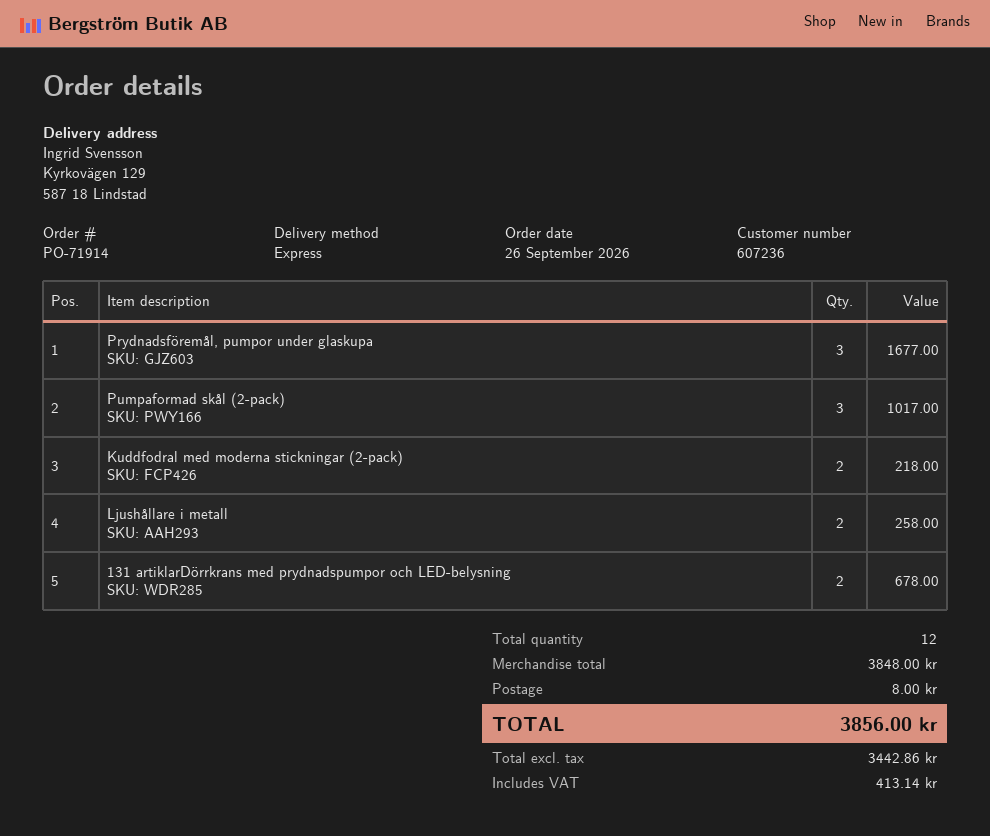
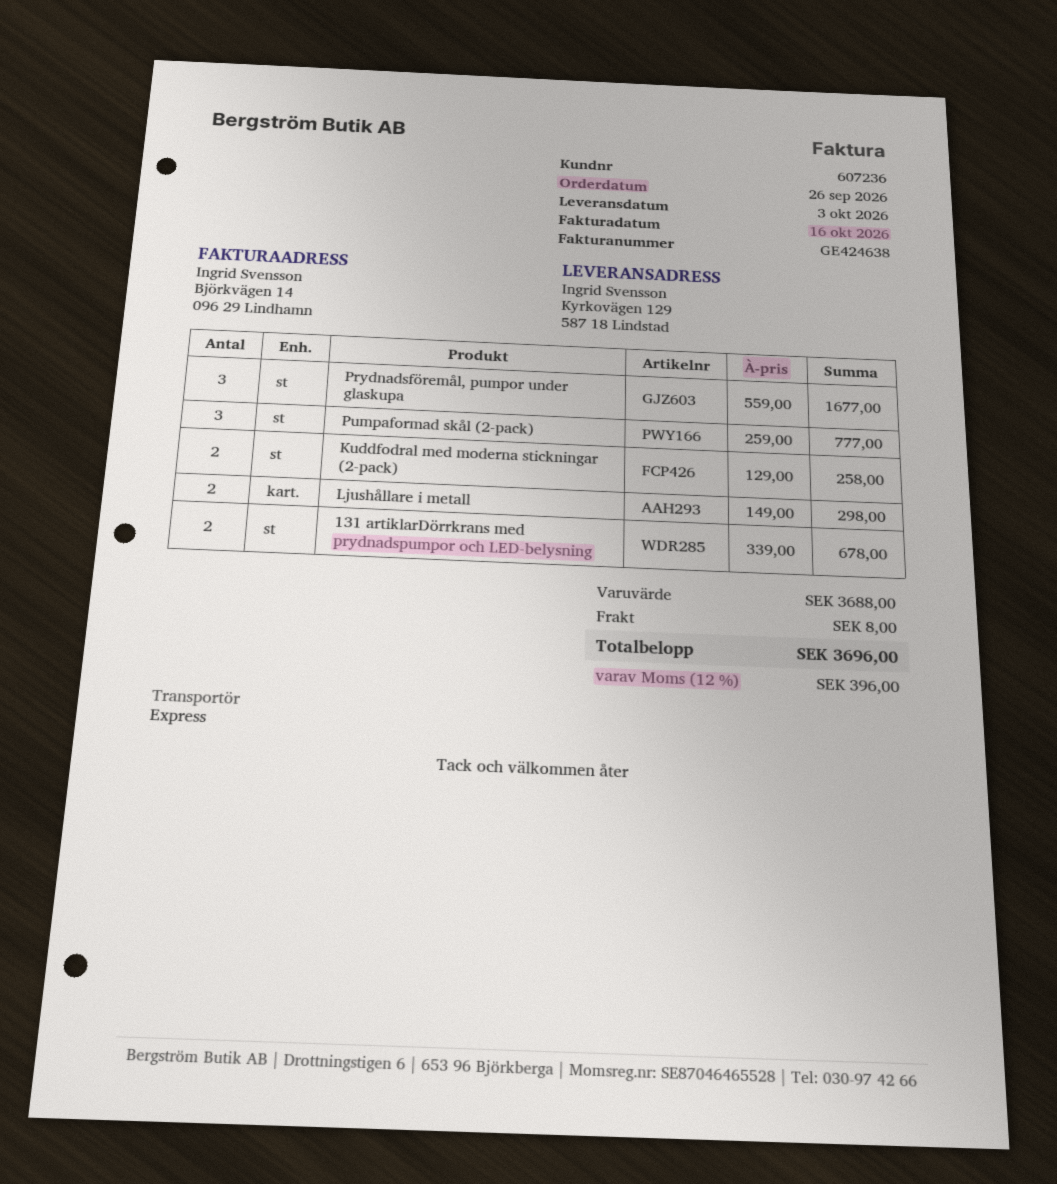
Pumpaformad skål (2-pack): 3 for 1017.00 -> 3 for 777.00
Kuddfodral med moderna stickningar (2-pack): 2 for 218.00 -> 2 for 258.00
Ljushållare i metall: 2 for 258.00 -> 2 for 298.00
subtotal: 3848.00 -> 3688.00
tax: 413.14 -> 396.00
total: 3856.00 -> 3696.00

